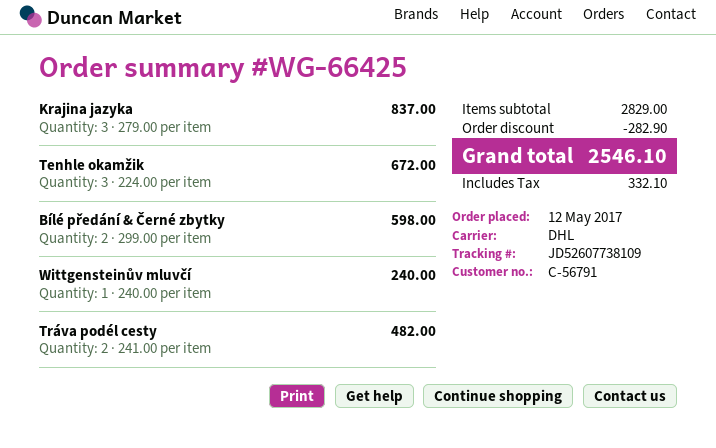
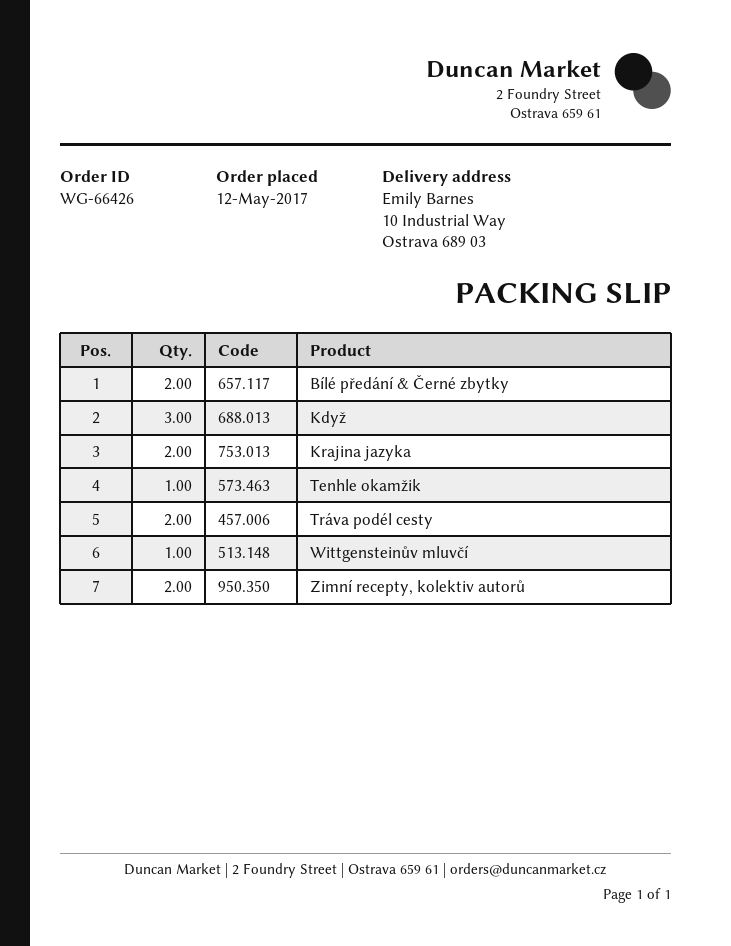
order number: WG-66425 -> WG-66426
Krajina jazyka: 3 -> 2
Tenhle okamžik: 3 -> 1
Když: none -> 3
Zimní recepty, kolektiv autorů: none -> 2

